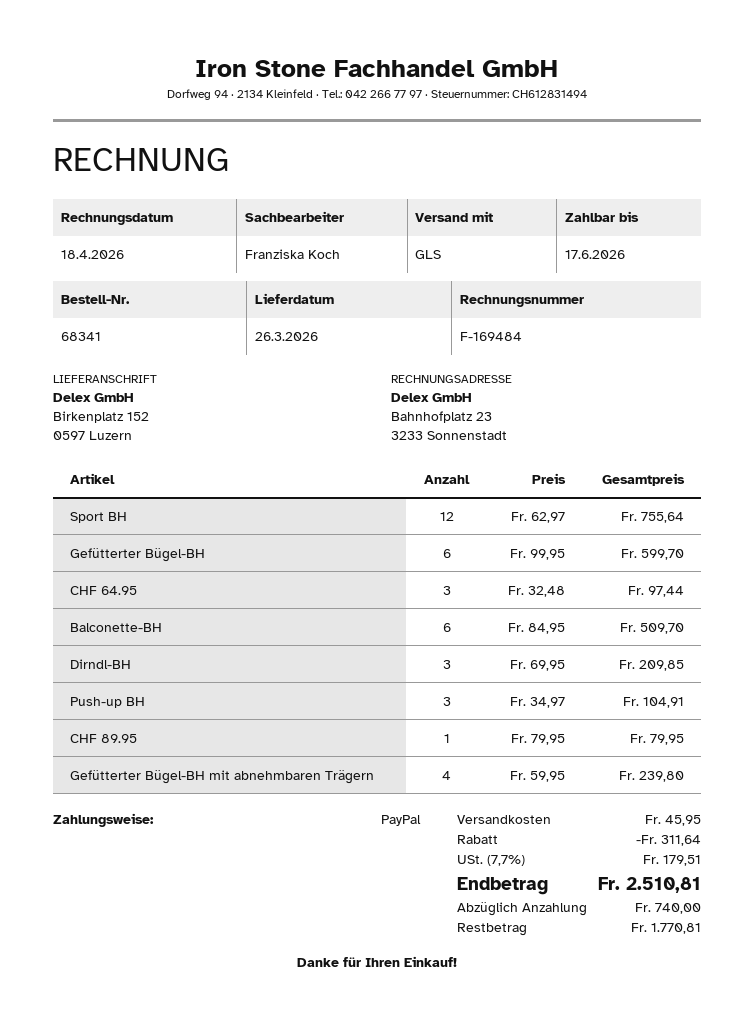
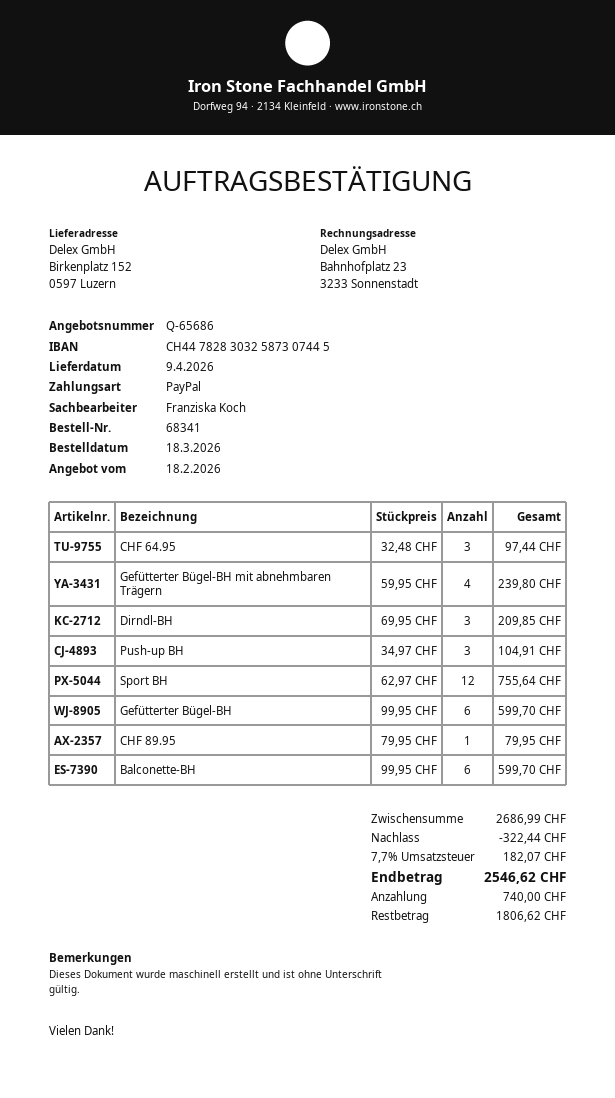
delivery date: 2026-03-26 -> 2026-04-09
Balconette-BH: 6 x 84.95 = 509.70 -> 6 x 99.95 = 599.70
discount: 311.64 -> 322.44
shipping: 45.95 -> none
tax: 7.7% = 179.51 -> 7.7% = 182.07
total: 2510.81 -> 2546.62
balance: 1770.81 -> 1806.62

